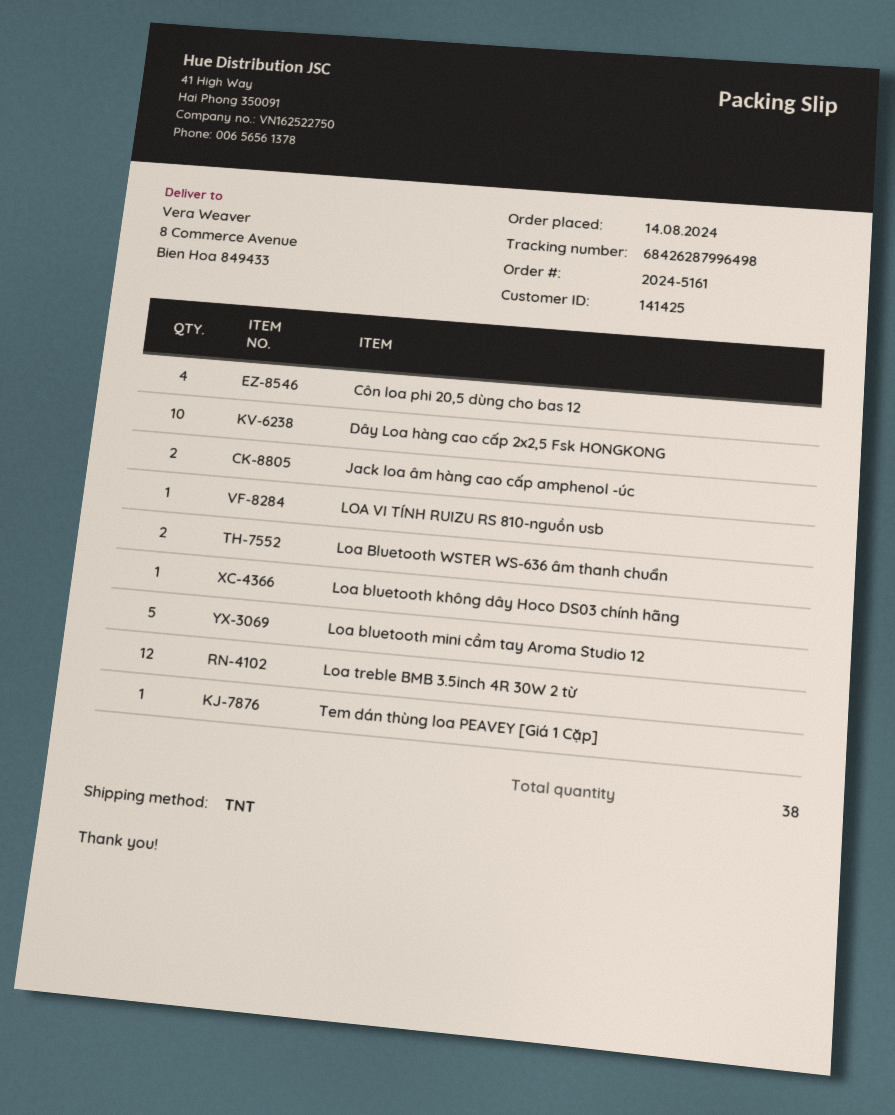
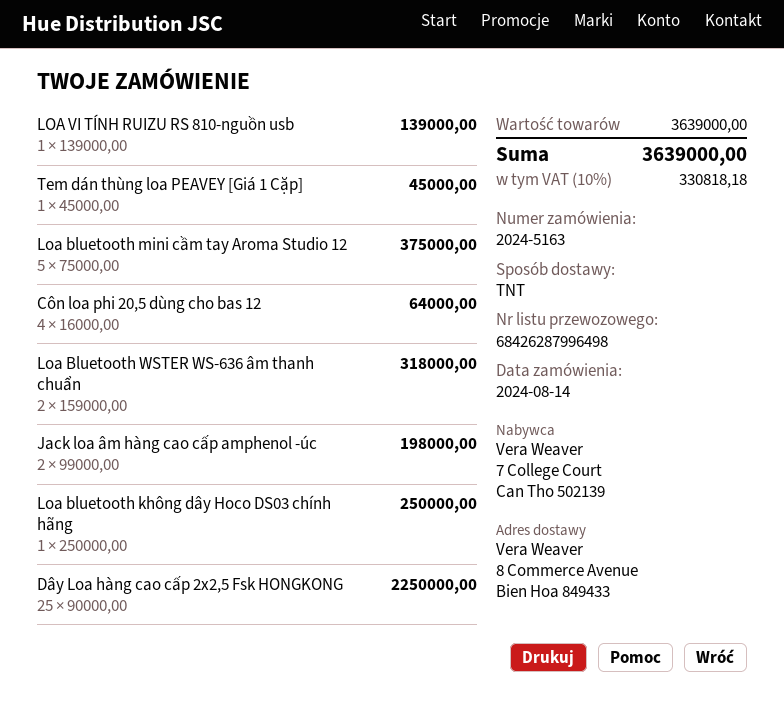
order number: 2024-5161 -> 2024-5163
Dây Loa hàng cao cấp 2x2,5 Fsk HONGKONG: 10 -> 25
Loa treble BMB 3.5inch 4R 30W 2 từ: 12 -> none

